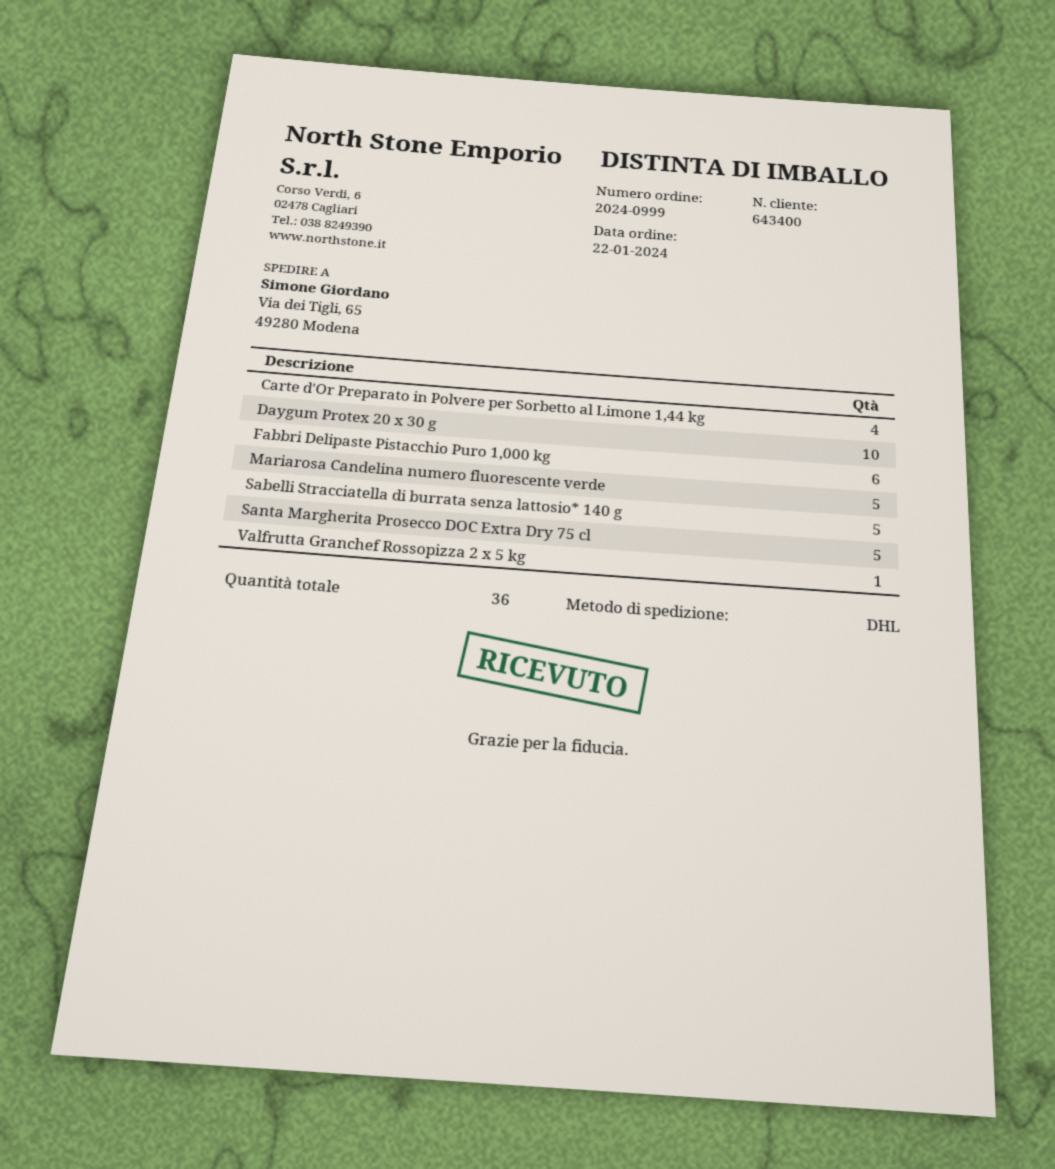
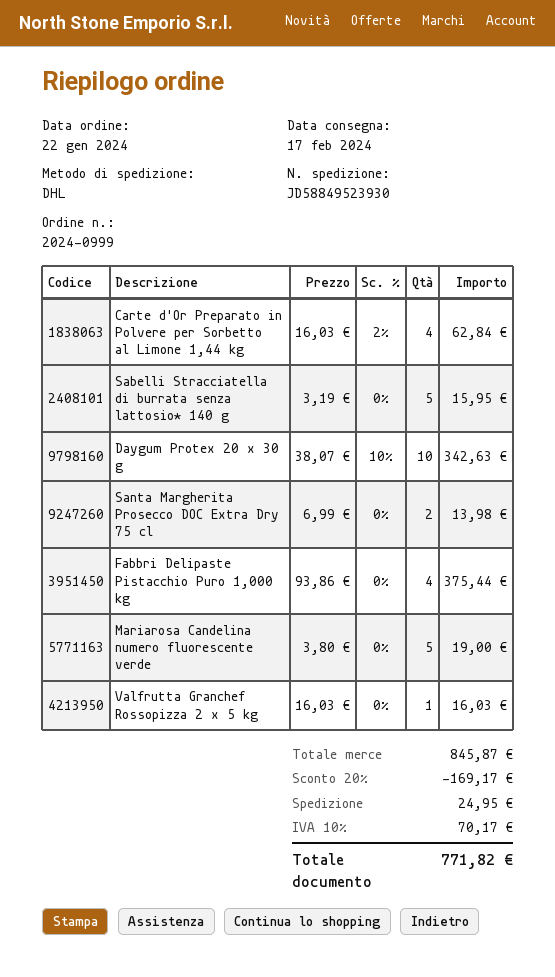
Fabbri Delipaste Pistacchio Puro 1,000 kg: 6 -> 4
Santa Margherita Prosecco DOC Extra Dry 75 cl: 5 -> 2

